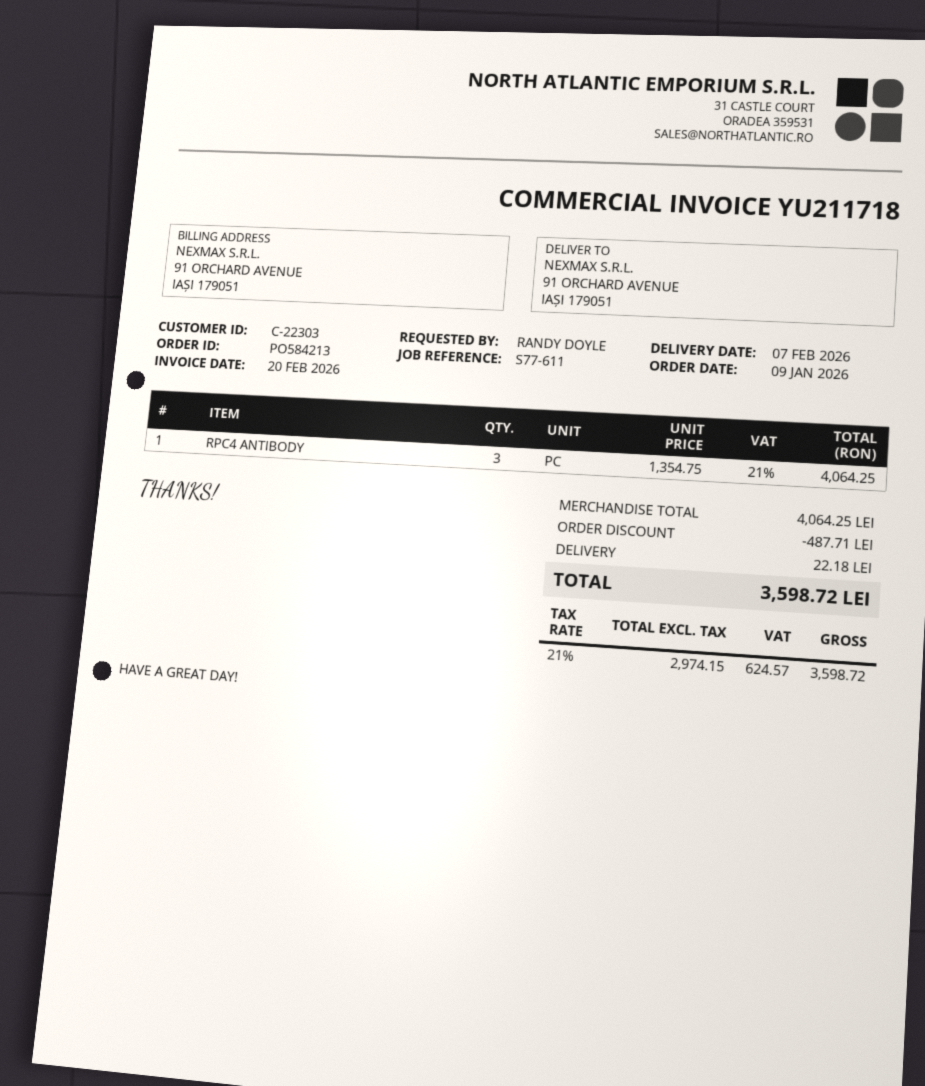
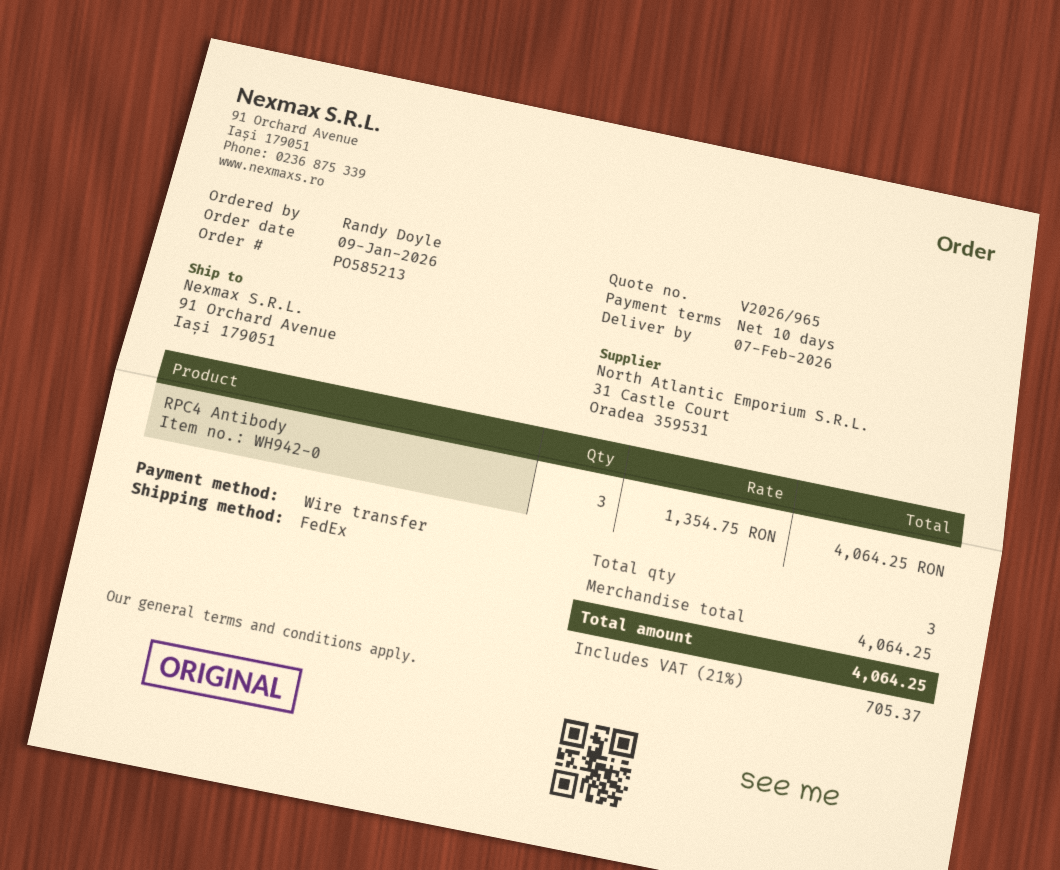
order number: PO584213 -> PO585213
discount: 487.71 -> none
shipping: 22.18 -> none
tax: 21% = 624.57 -> 21% = 705.37
total: 3598.72 -> 4064.25

